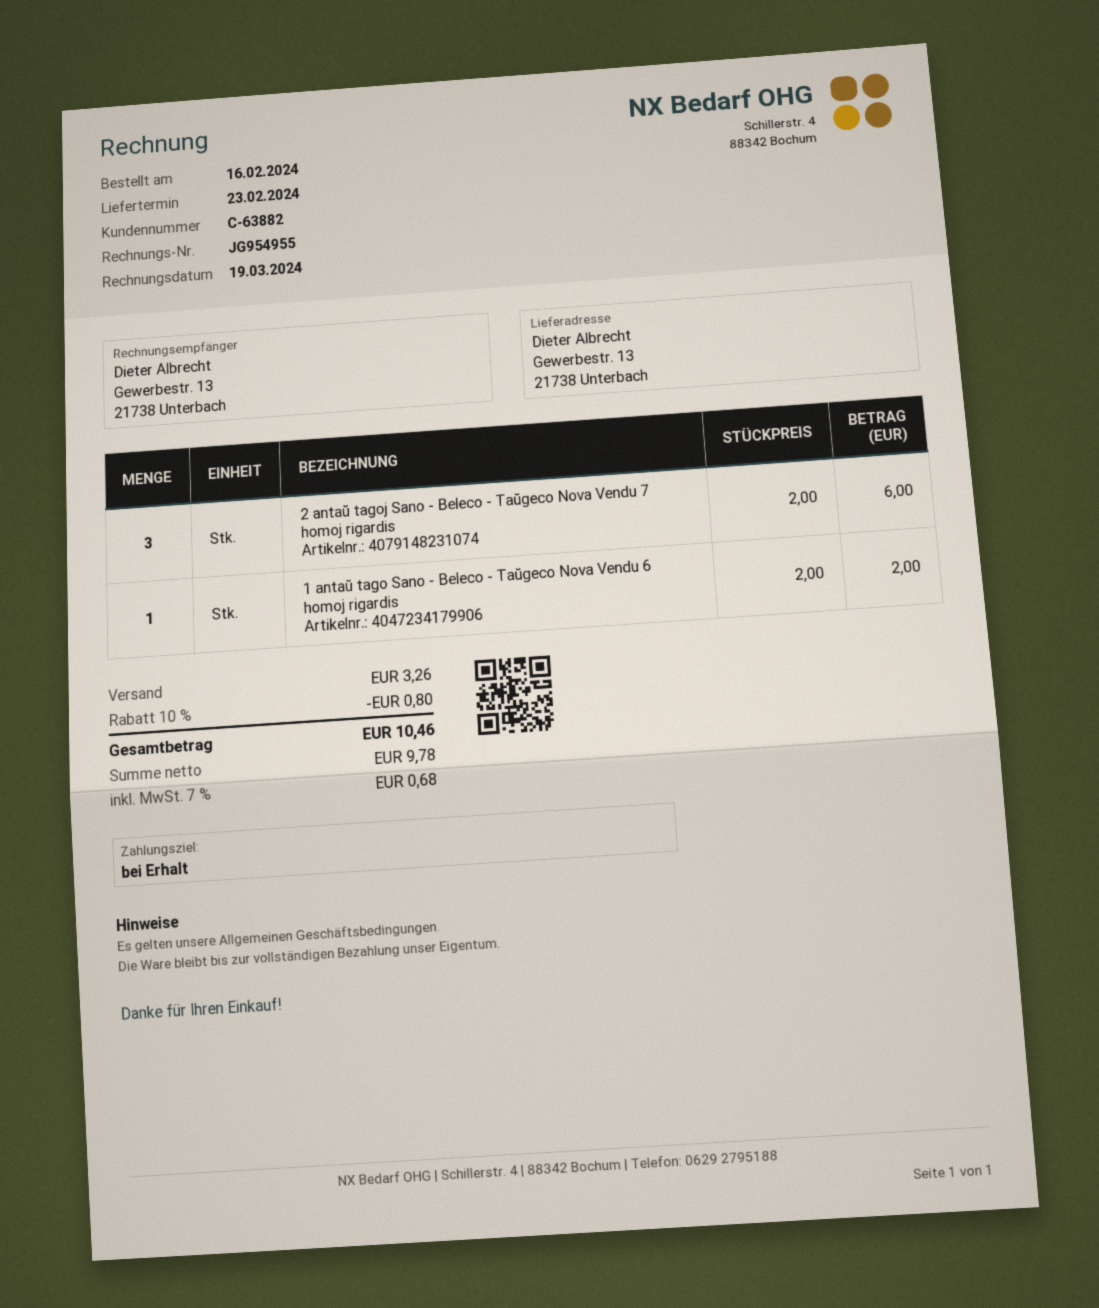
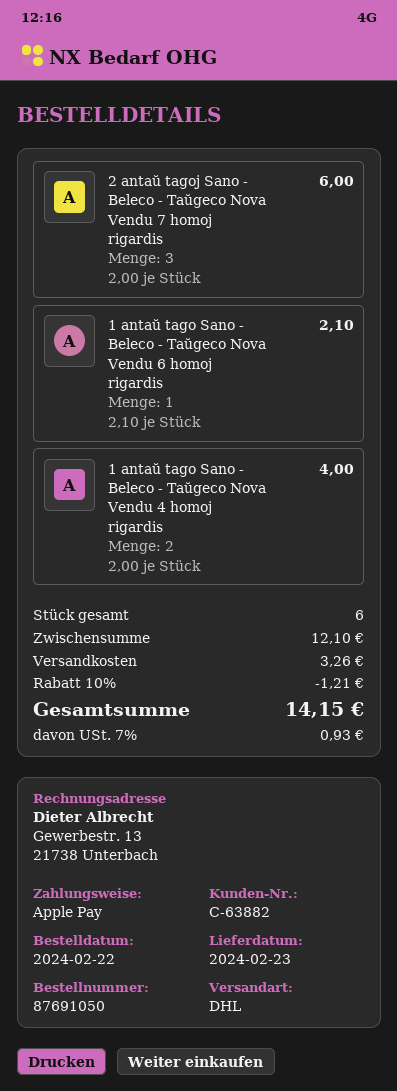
order date: 2024-02-16 -> 2024-02-22
1 antaŭ tago Sano - Beleco - Taŭgeco Nova Vendu 6 homoj rigardis: 1 x 2.00 = 2.00 -> 1 x 2.10 = 2.10
1 antaŭ tago Sano - Beleco - Taŭgeco Nova Vendu 4 homoj rigardis: none -> 2 x 2.00 = 4.00
discount: 10% = 0.80 -> 10% = 1.21
tax: 7% = 0.68 -> 7% = 0.93
total: 10.46 -> 14.15

